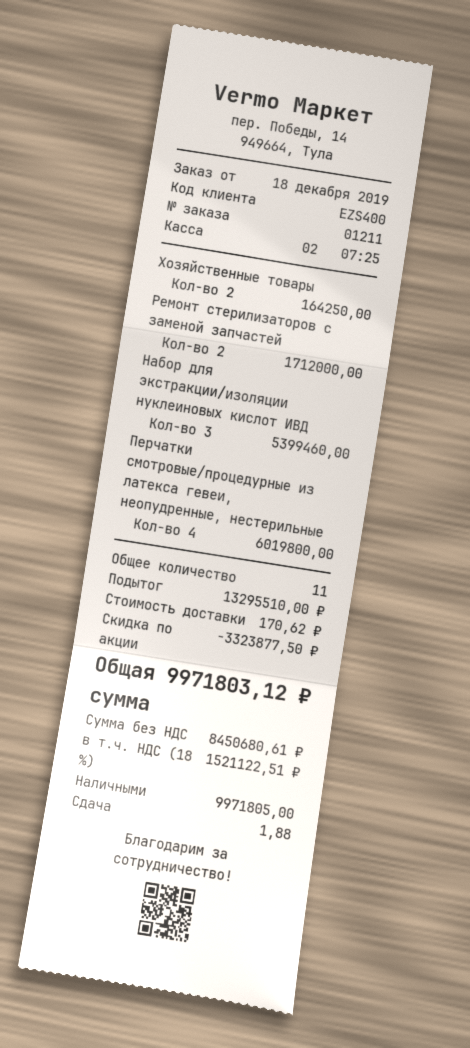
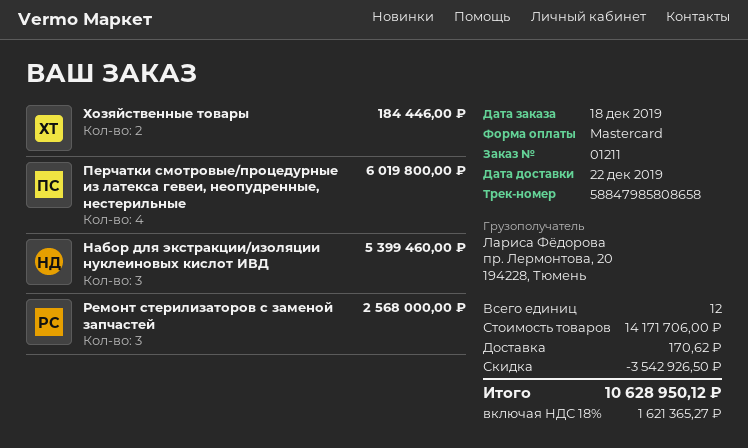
payment method: cash -> Mastercard
Хозяйственные товары: 2 for 164250.00 -> 2 for 184446.00
Ремонт стерилизаторов с заменой запчастей: 2 for 1712000.00 -> 3 for 2568000.00
total quantity: 11 -> 12
subtotal: 13295510.00 -> 14171706.00
discount: 3323877.50 -> 3542926.50
tax: 18% = 1521122.51 -> 18% = 1621365.27
total: 9971803.12 -> 10628950.12

